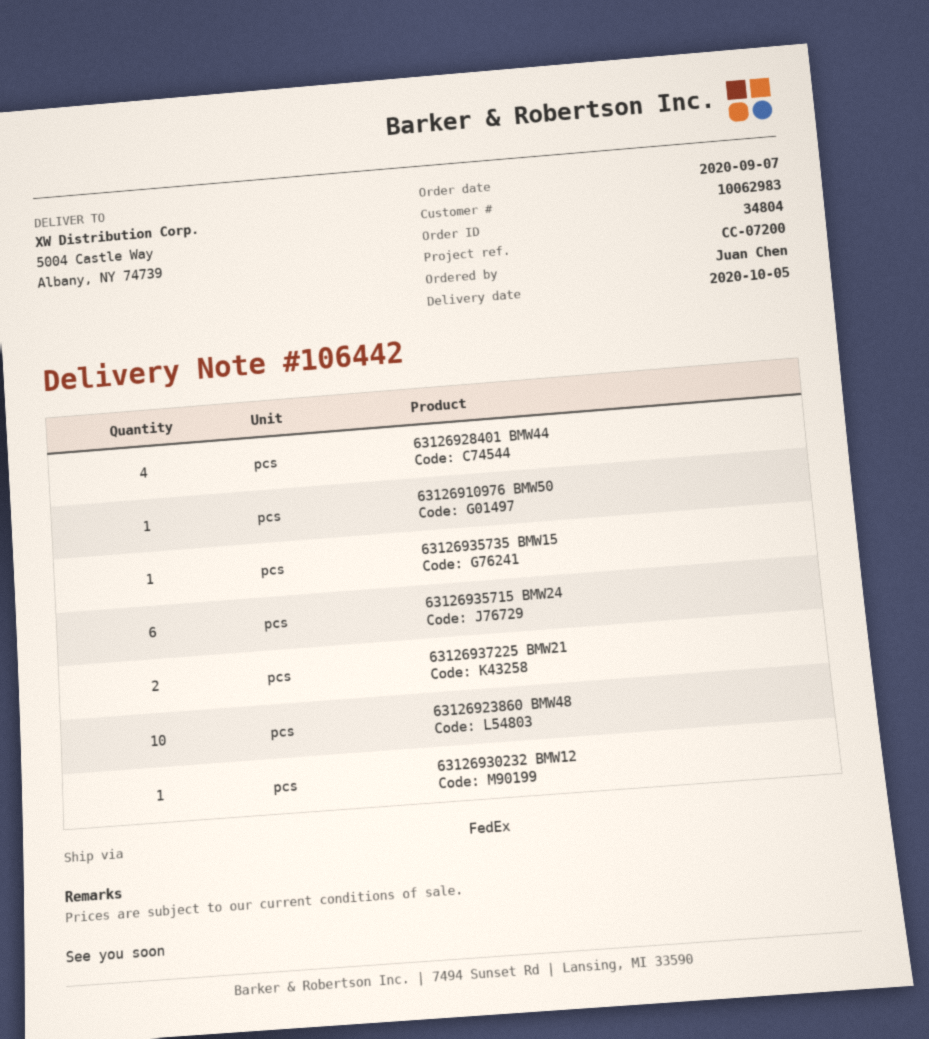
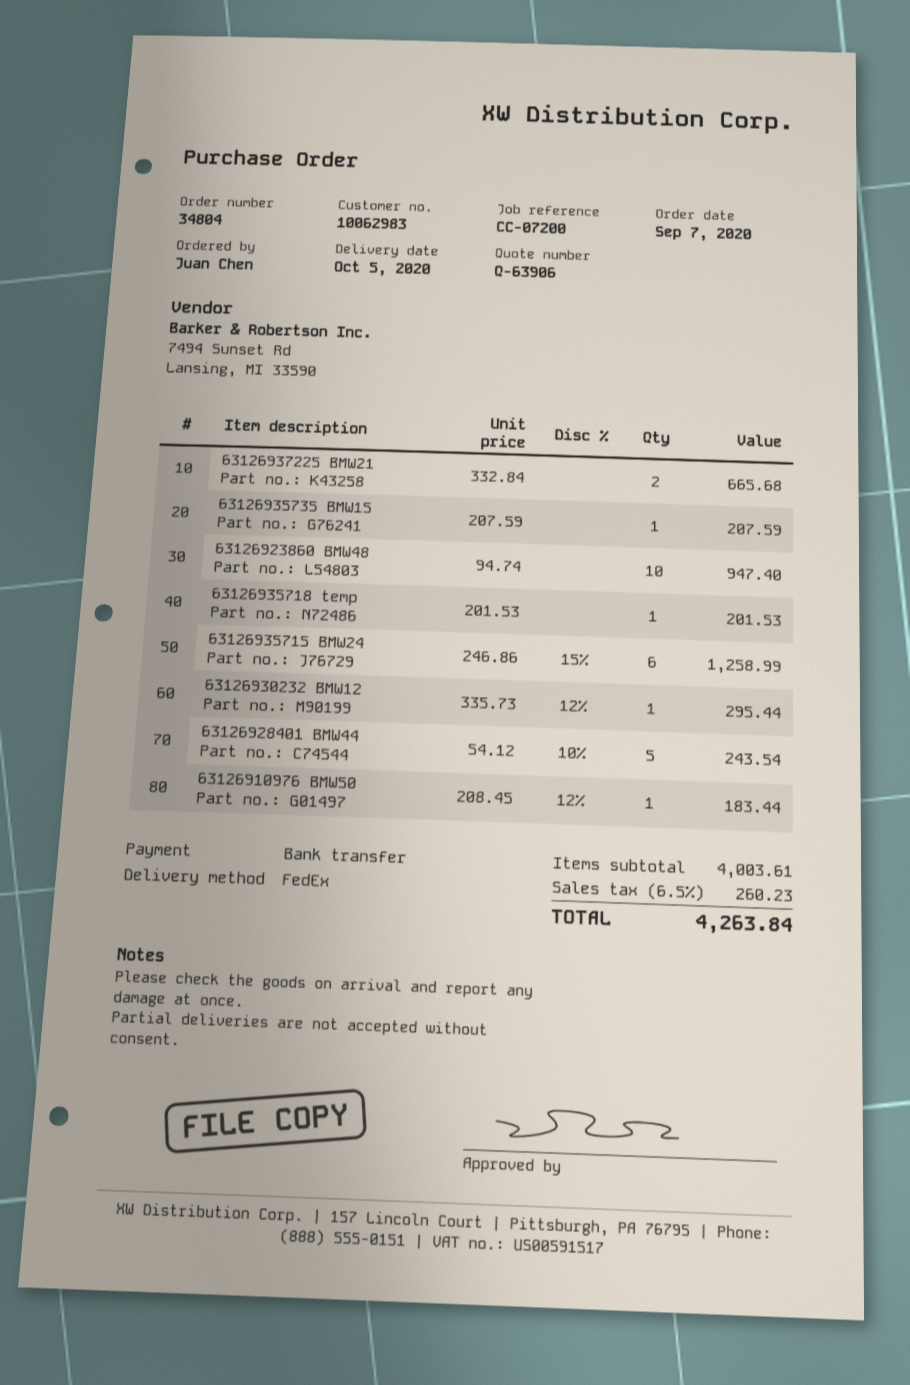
63126928401 BMW44: 4 -> 5
63126935718 temp: none -> 1

